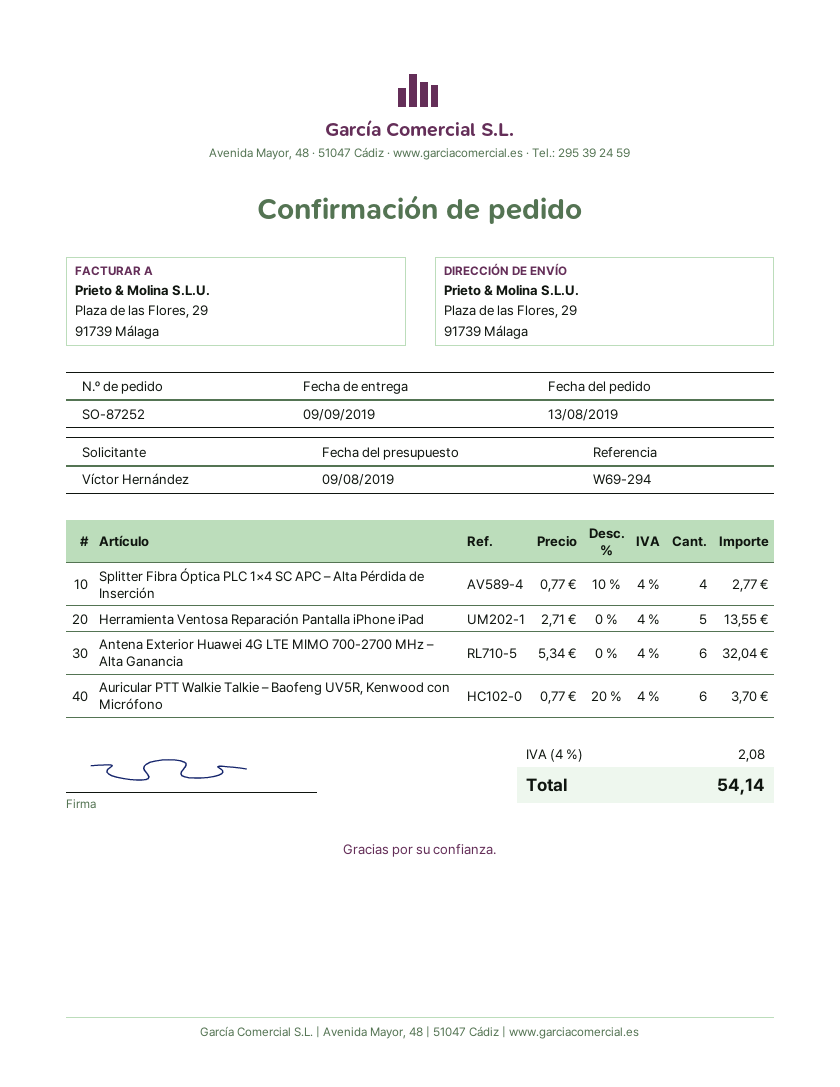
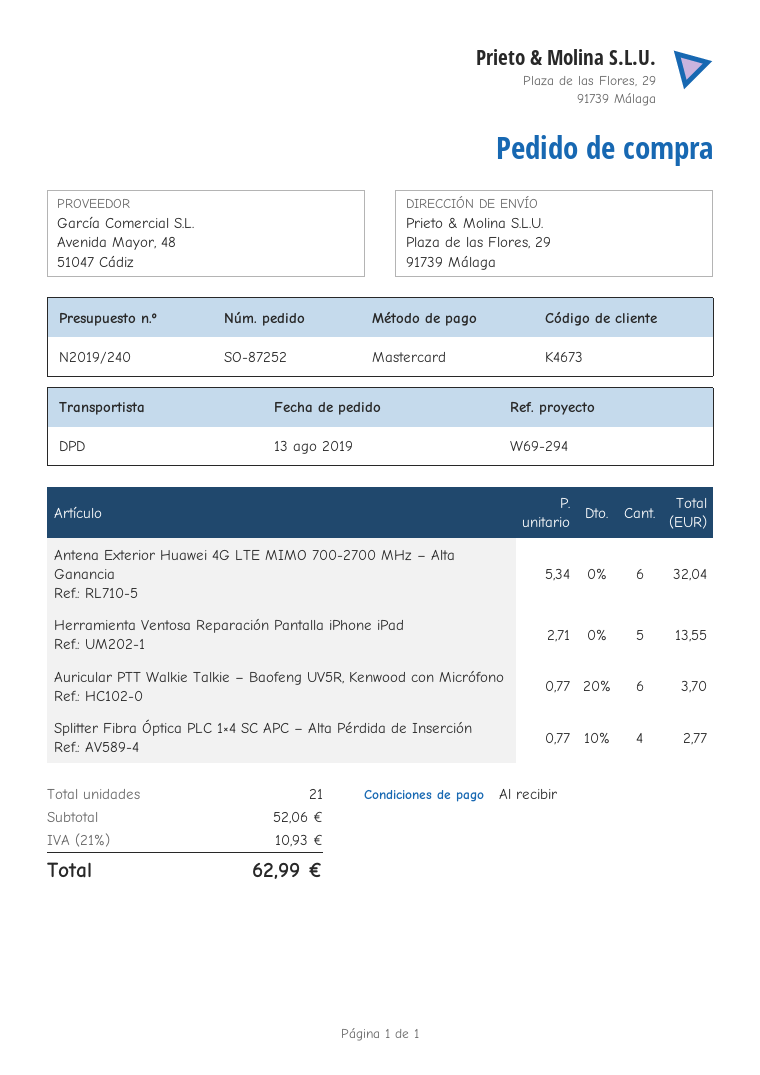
tax: 4% = 2.08 -> 21% = 10.93
total: 54.14 -> 62.99

